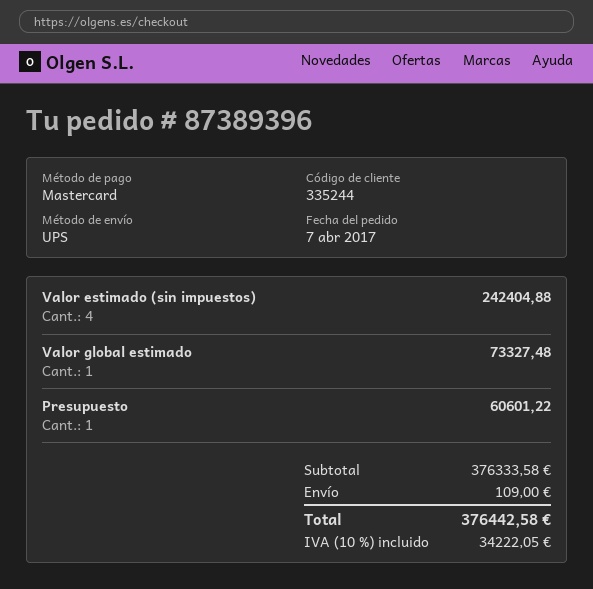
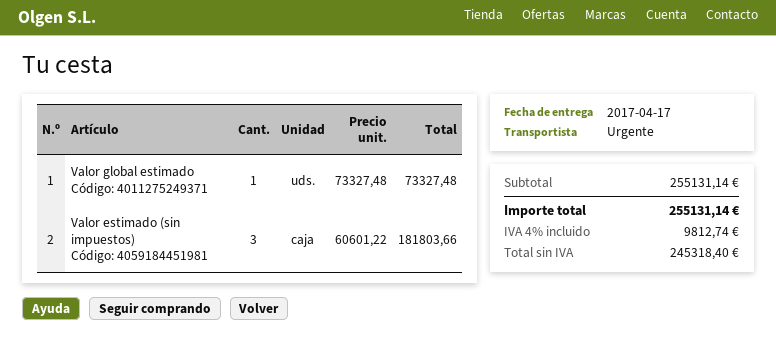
shipping method: UPS -> express
Valor estimado (sin impuestos): 4 for 242404.88 -> 3 for 181803.66
Presupuesto: 1 for 60601.22 -> none
subtotal: 376333.58 -> 255131.14
shipping: 109.00 -> none
tax: 10% = 34222.05 -> 4% = 9812.74
total: 376442.58 -> 255131.14

